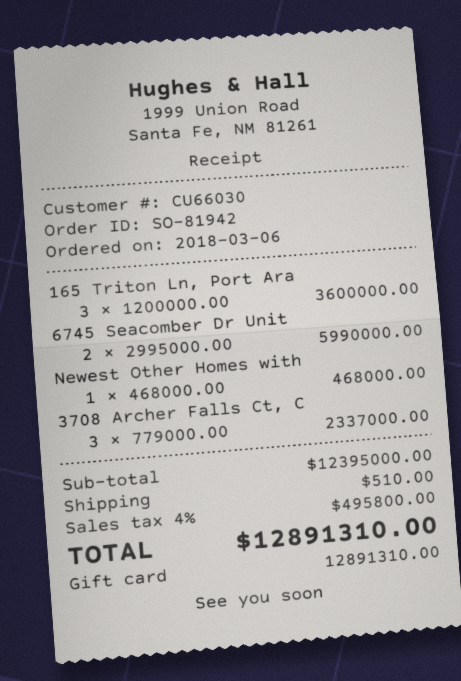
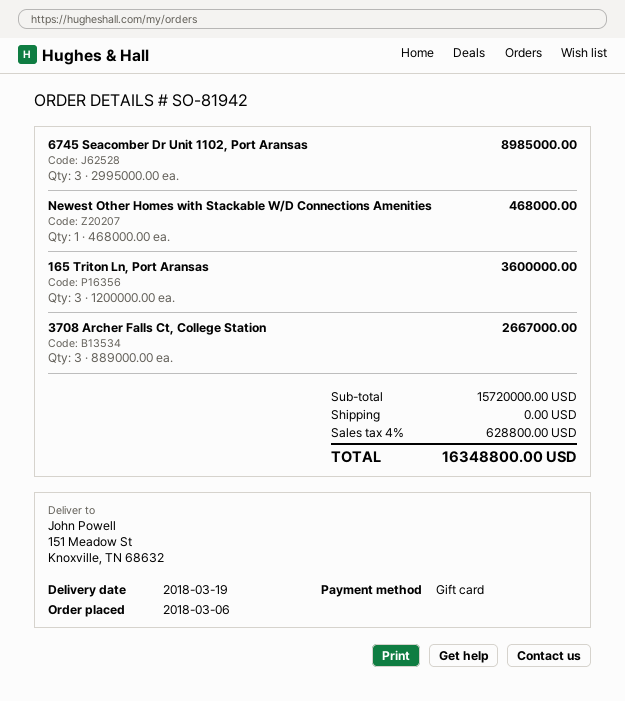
6745 Seacomber Dr Unit: 2 x 2995000.00 = 5990000.00 -> 3 x 2995000.00 = 8985000.00
3708 Archer Falls Ct, C: 3 x 779000.00 = 2337000.00 -> 3 x 889000.00 = 2667000.00
subtotal: 12395000.00 -> 15720000.00
shipping: 510.00 -> 0.00
tax: 4% = 495800.00 -> 4% = 628800.00
total: 12891310.00 -> 16348800.00

